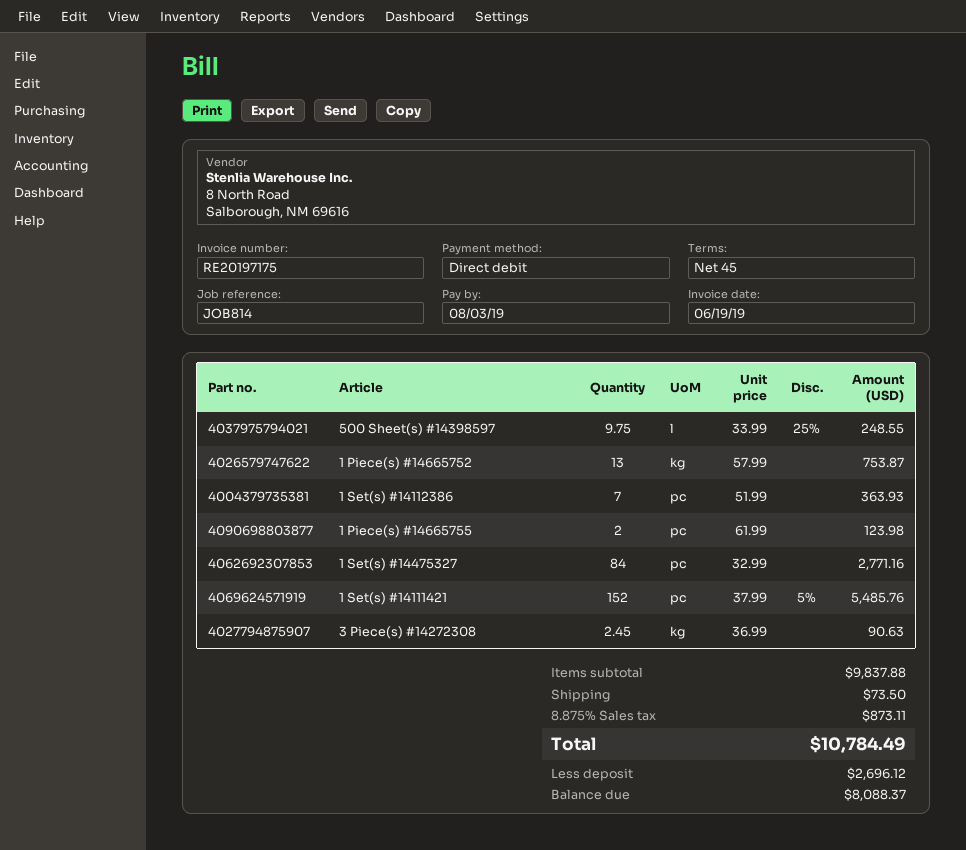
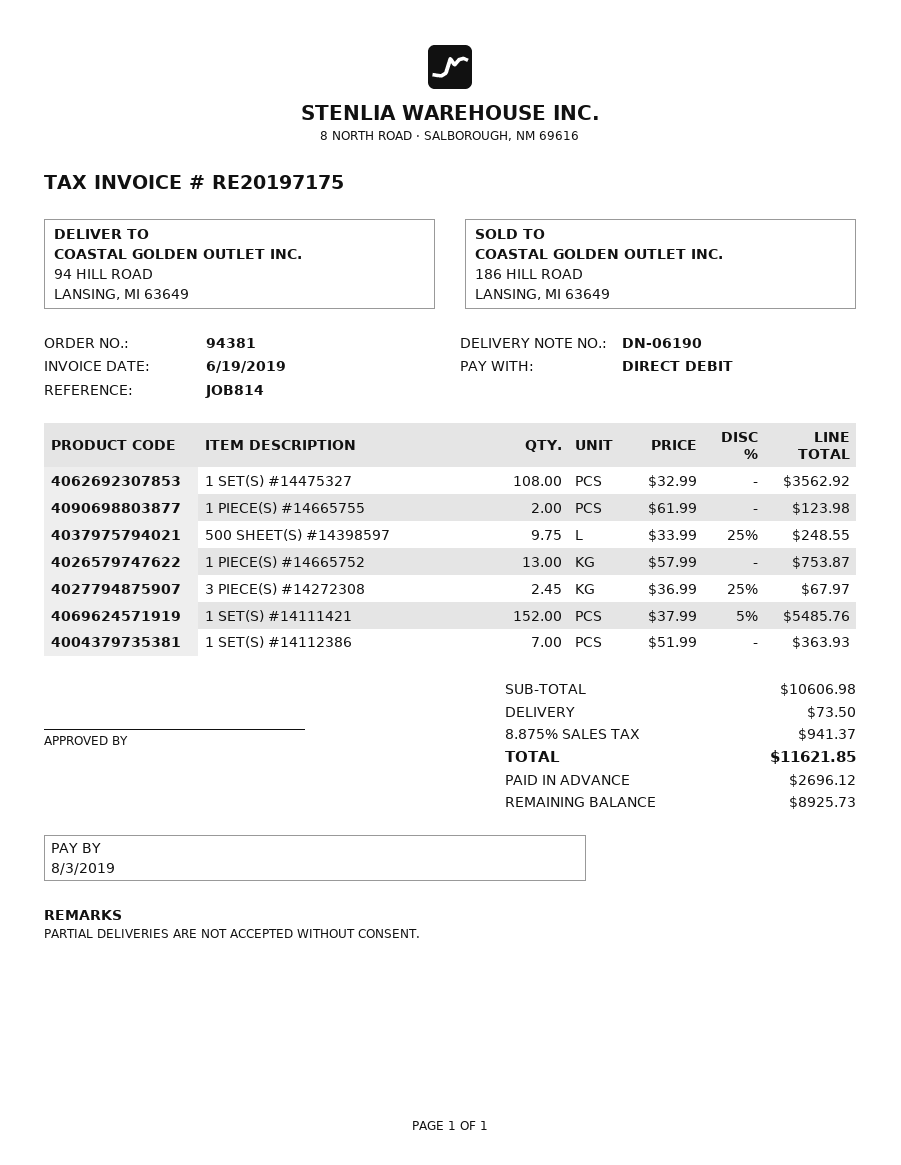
1 Set(s) #14475327: 84 x 32.99 = 2771.16 -> 108 x 32.99 = 3562.92
3 Piece(s) #14272308: 2.45 x 36.99 = 90.63 -> 2.45 x 36.99 - 25% = 67.97
subtotal: 9837.88 -> 10606.98
tax: 8.875% = 873.11 -> 8.875% = 941.37
total: 10784.49 -> 11621.85
balance: 8088.37 -> 8925.73

